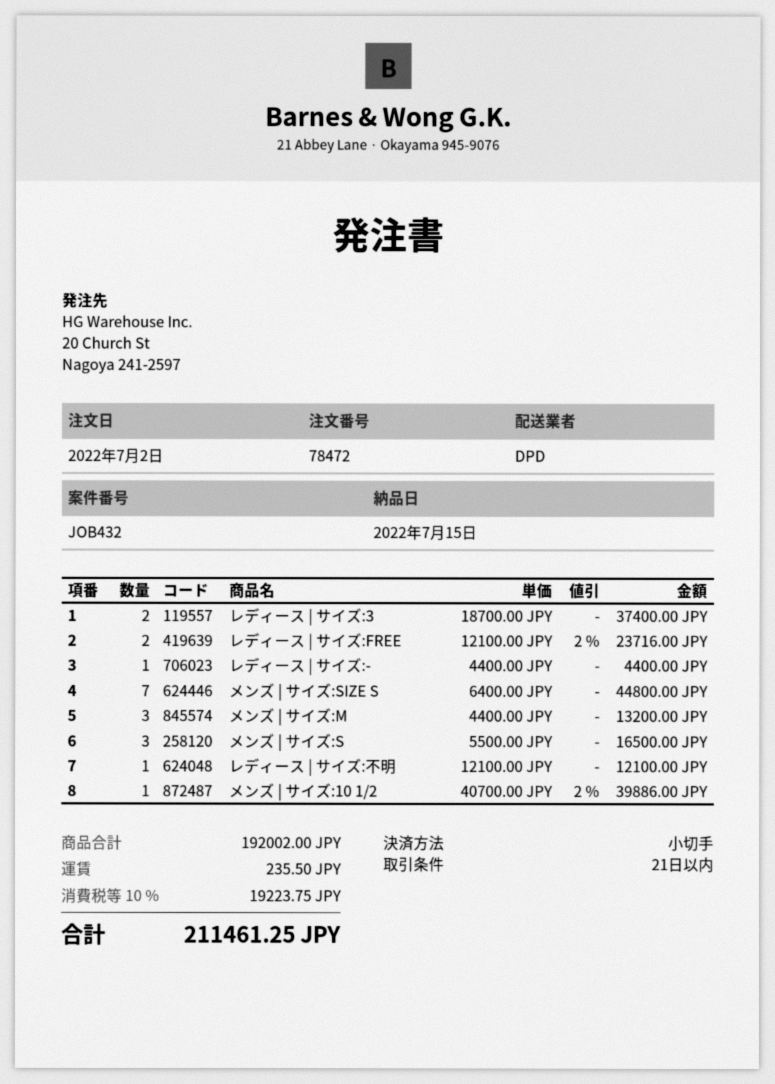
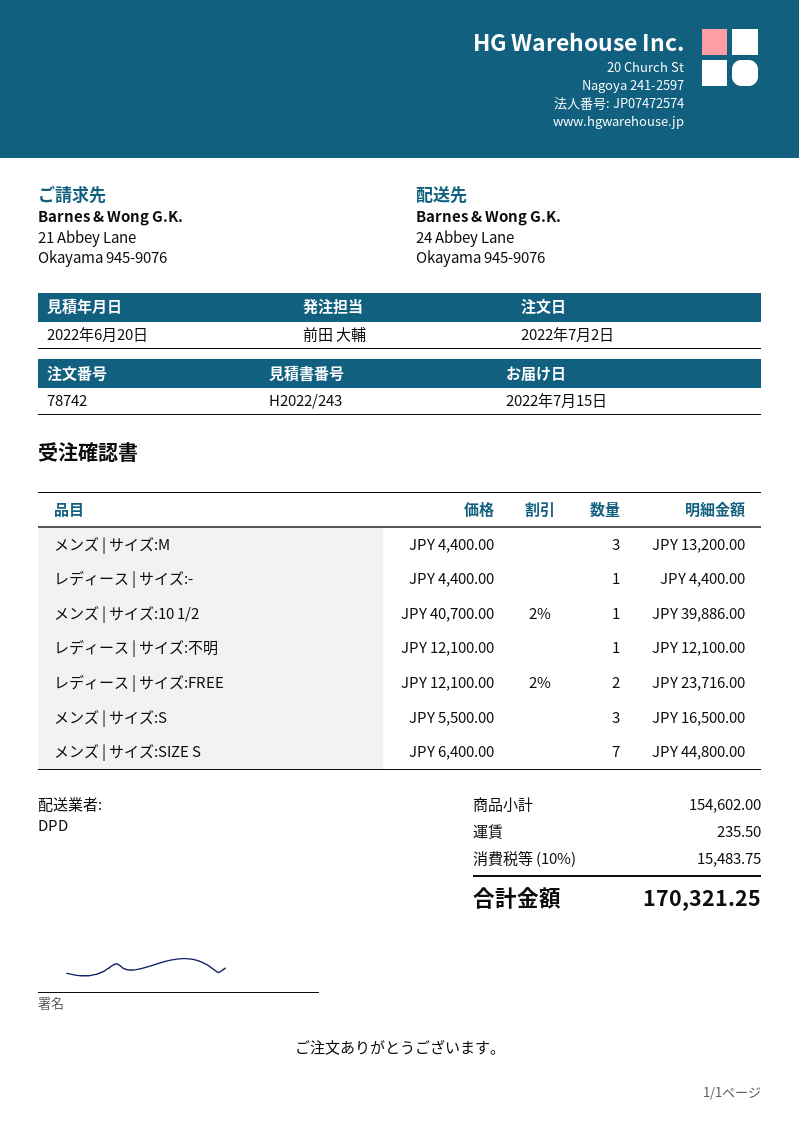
order number: 78472 -> 78742
レディース | サイズ:3: 2 x 18700.00 = 37400.00 -> none
subtotal: 192002.00 -> 154602.00
tax: 10% = 19223.75 -> 10% = 15483.75
total: 211461.25 -> 170321.25

